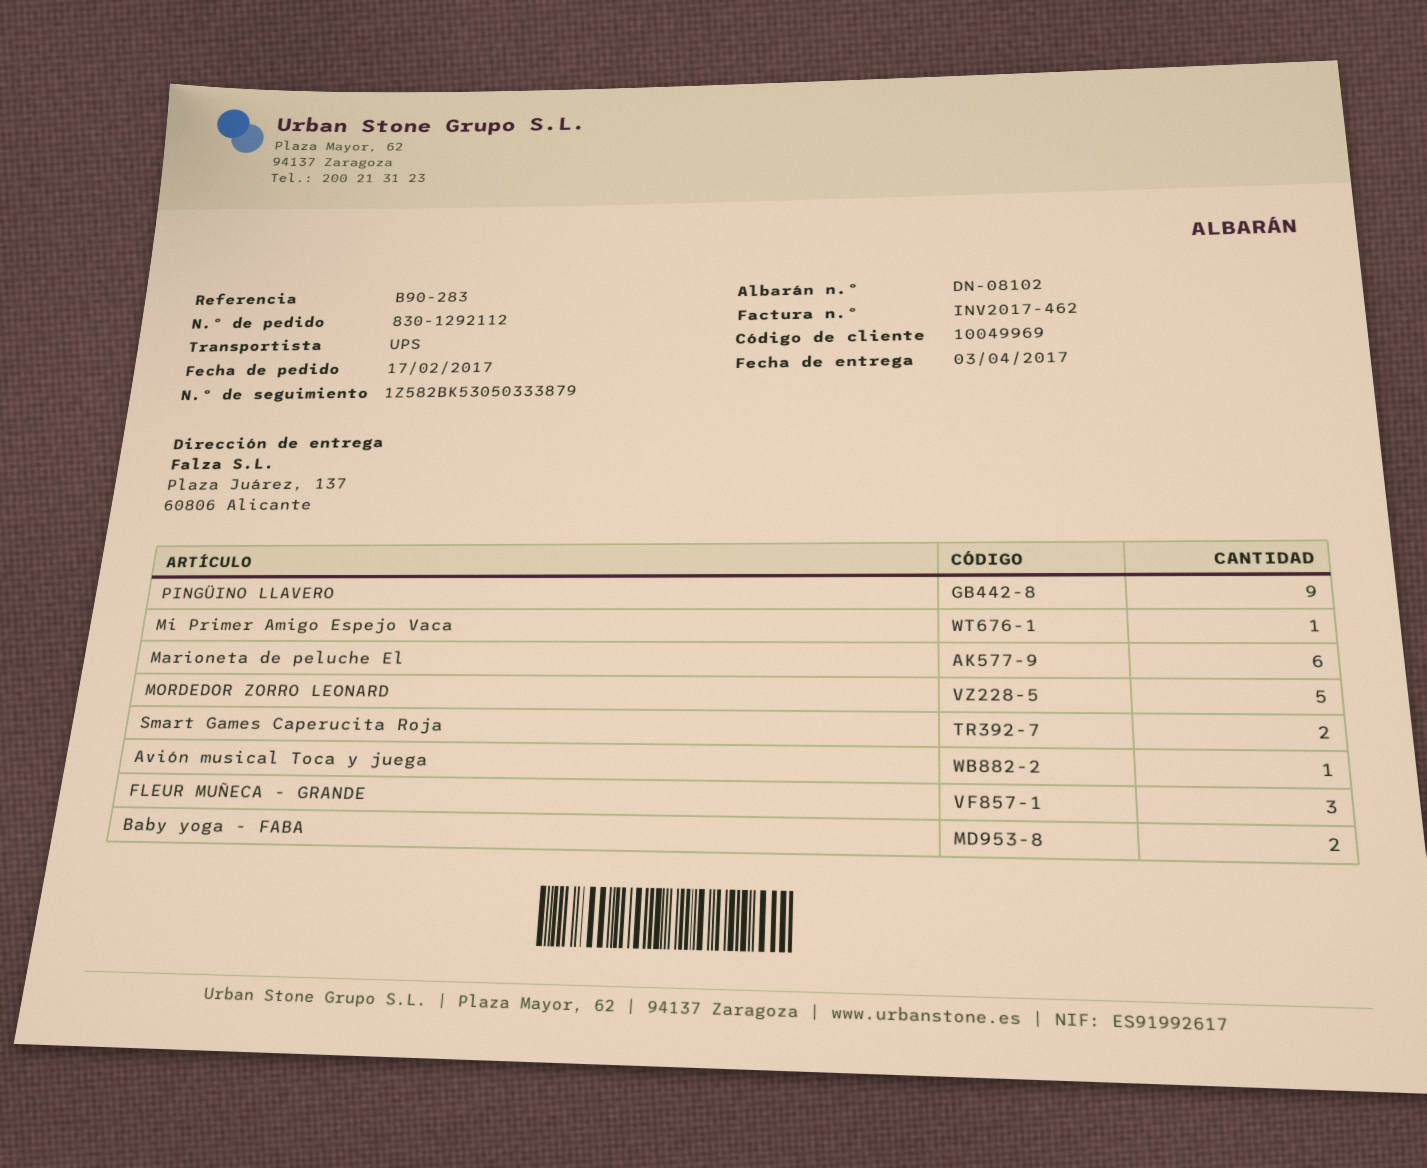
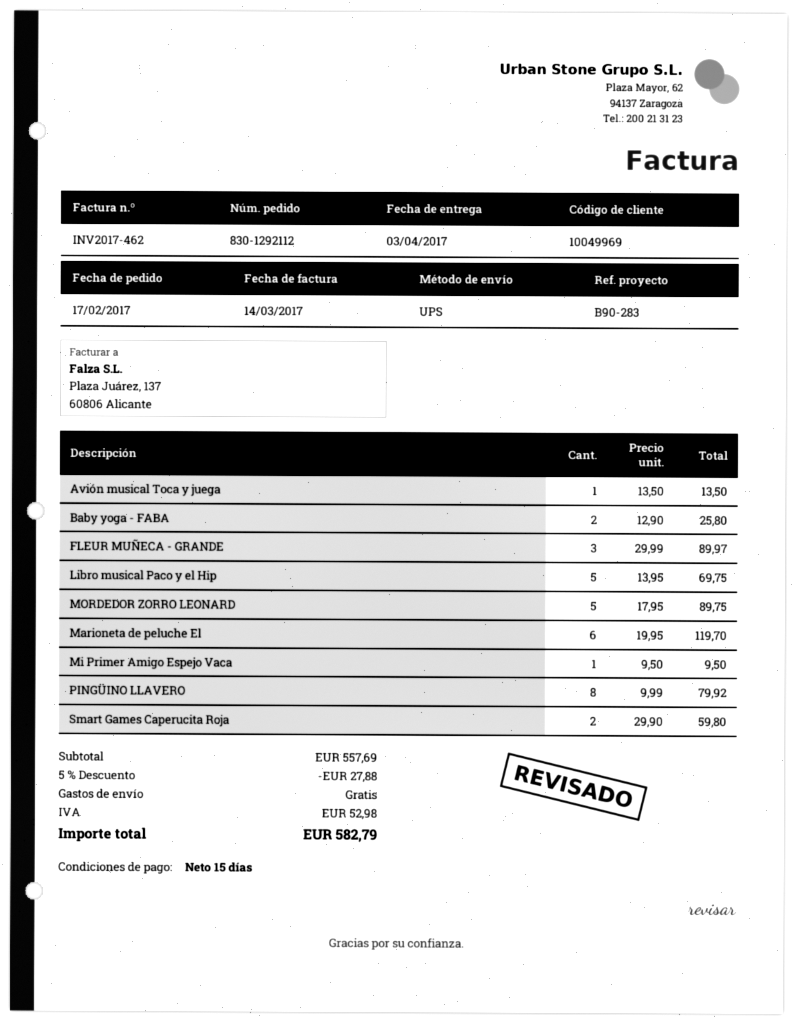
PINGÜINO LLAVERO: 9 -> 8
Libro musical Paco y el Hip: none -> 5

